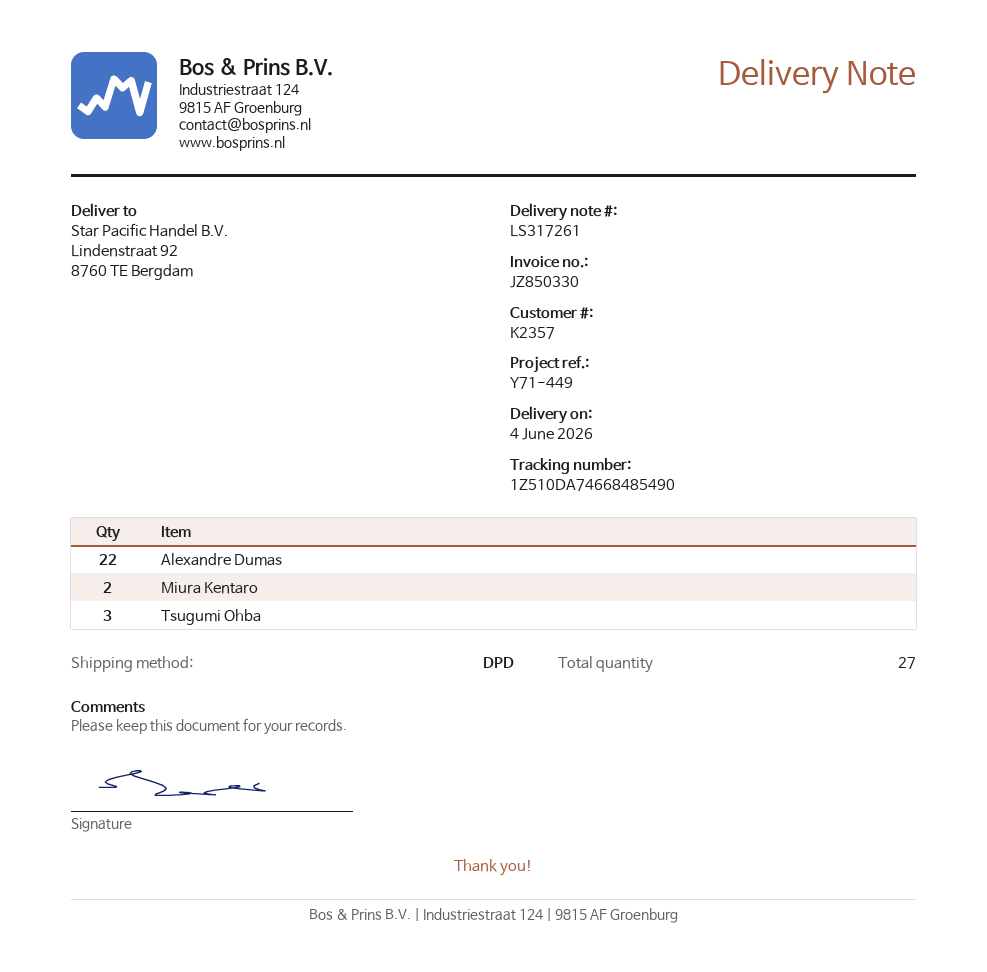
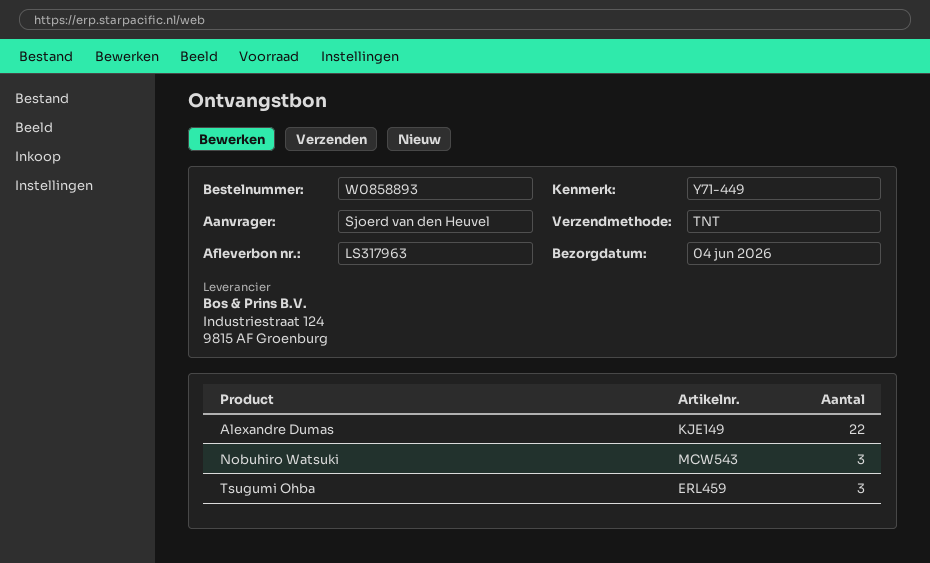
delivery note number: LS317261 -> LS317963
shipping method: DPD -> TNT
Miura Kentaro: 2 -> none
Nobuhiro Watsuki: none -> 3

